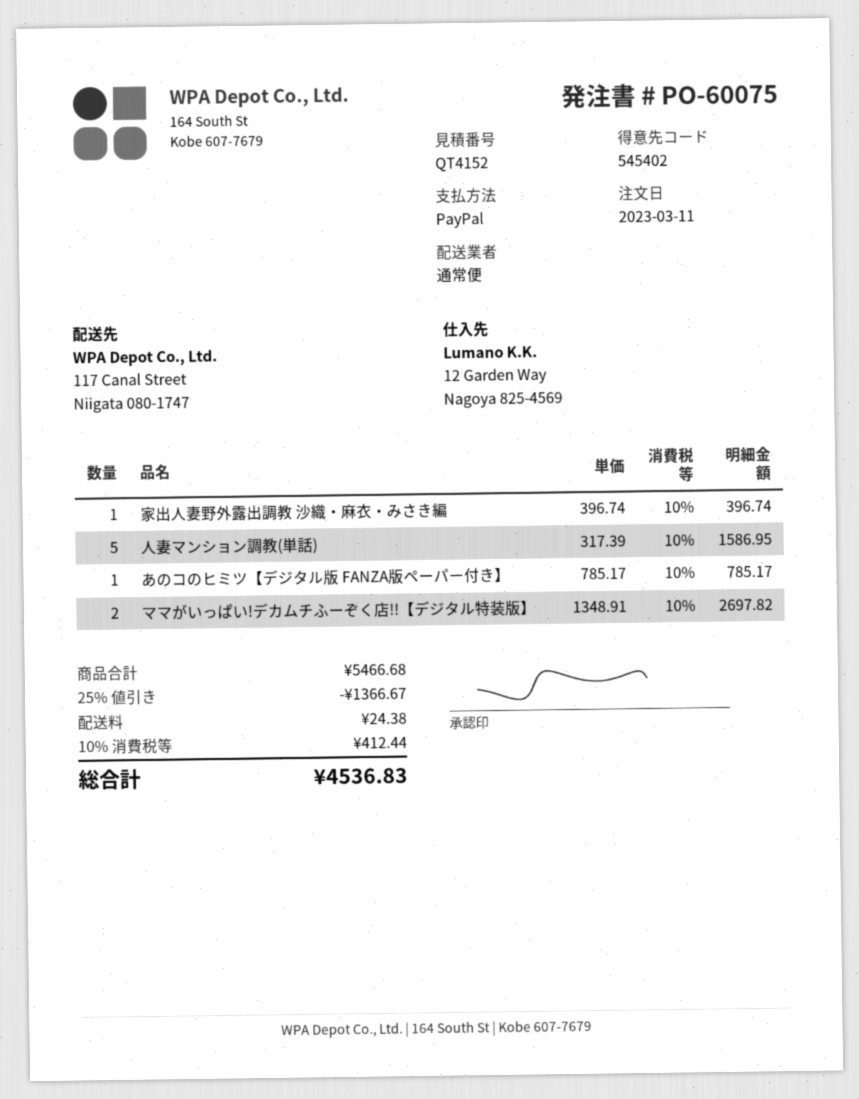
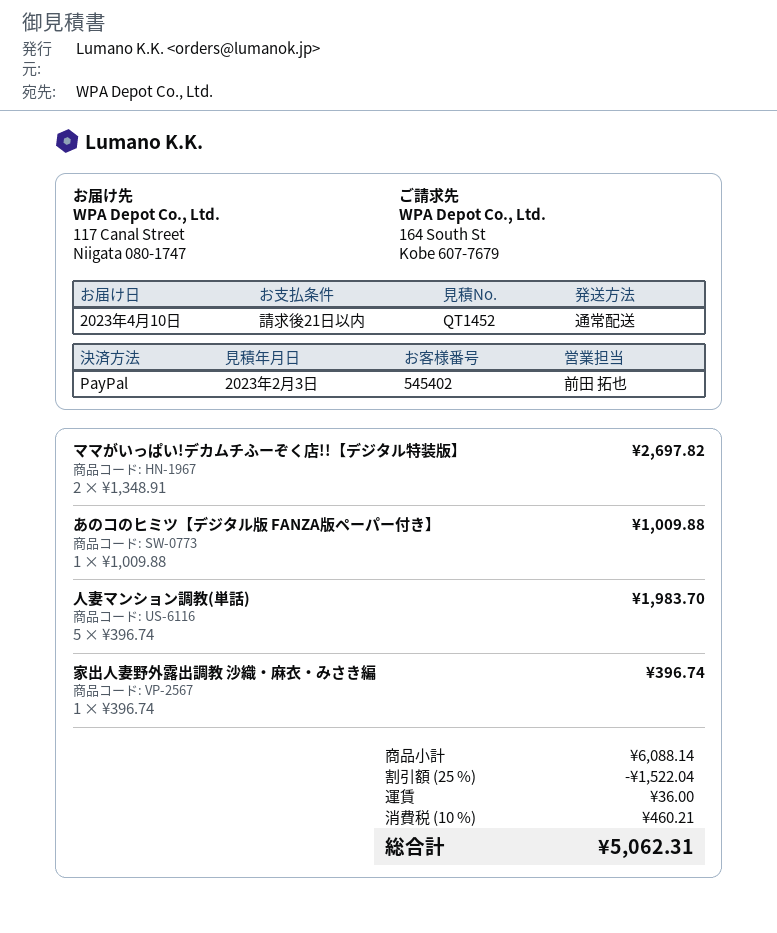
quote number: QT4152 -> QT1452
人妻マンション調教(単話): 5 x 317.39 = 1586.95 -> 5 x 396.74 = 1983.70
あのコのヒミツ【デジタル版 FANZA版ペーパー付き】: 1 x 785.17 = 785.17 -> 1 x 1009.88 = 1009.88
subtotal: 5466.68 -> 6088.14
discount: 25% = 1366.67 -> 25% = 1522.04
shipping: 24.38 -> 36.00
tax: 10% = 412.44 -> 10% = 460.21
total: 4536.83 -> 5062.31

